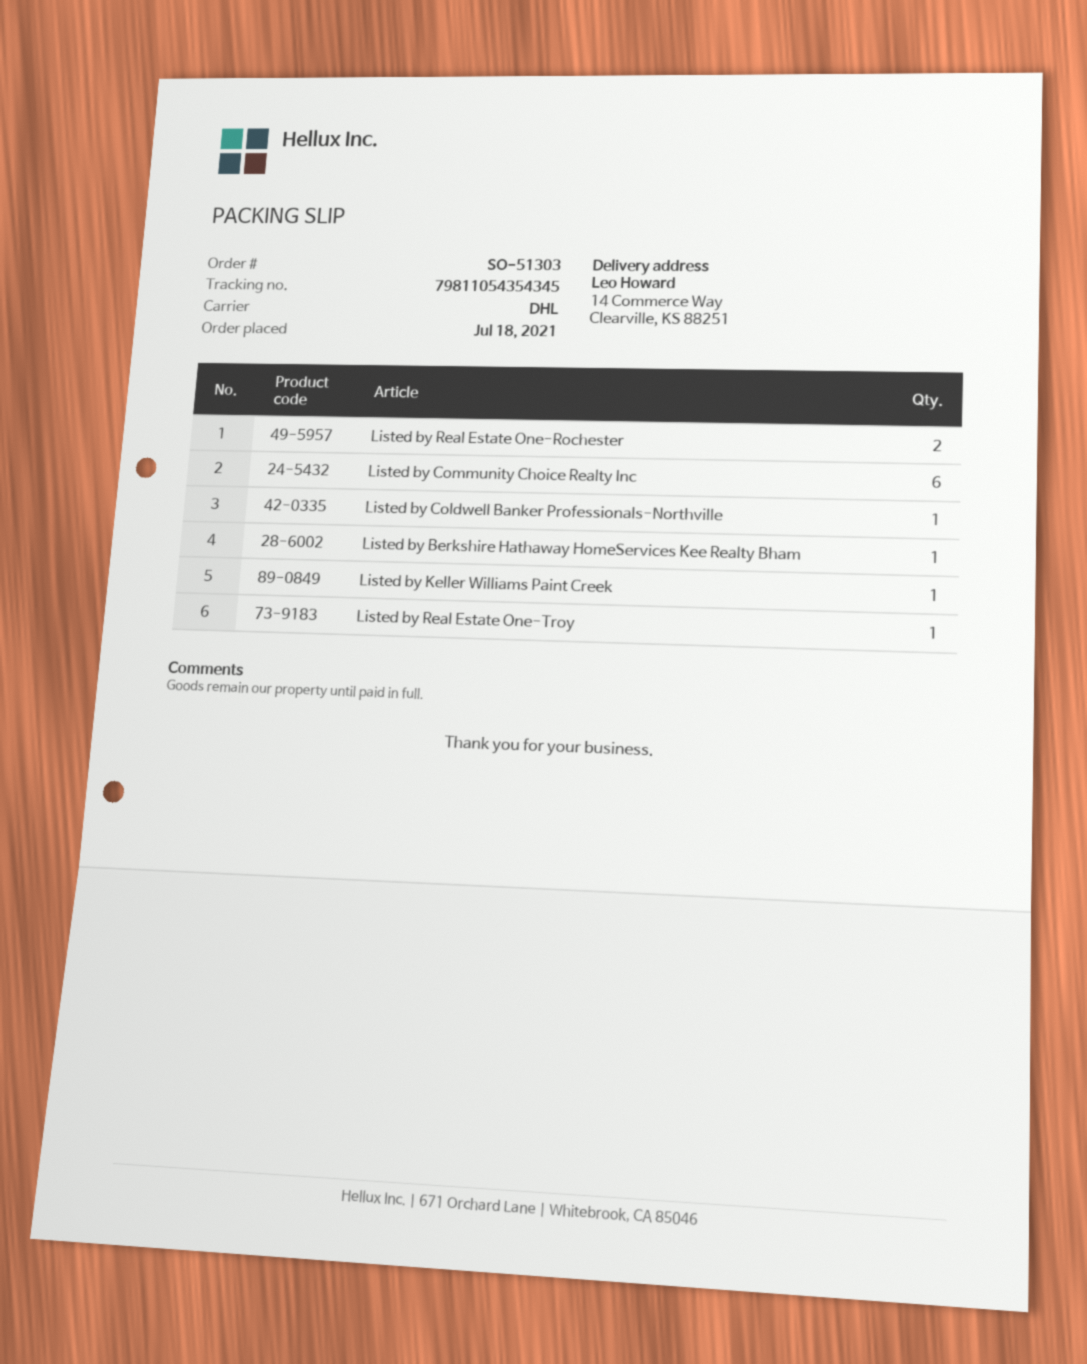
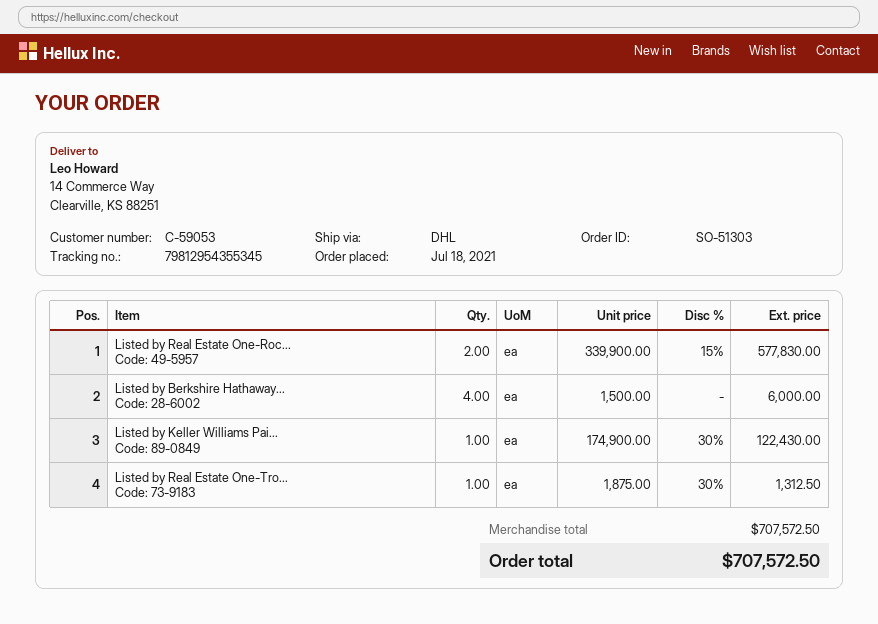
tracking number: 79811054354345 -> 79812954355345
Listed by Community Choice Realty Inc: 6 -> none
Listed by Coldwell Banker Professionals-Northville: 1 -> none
Listed by Berkshire Hathaway HomeServices Kee Realty Bham: 1 -> 4

